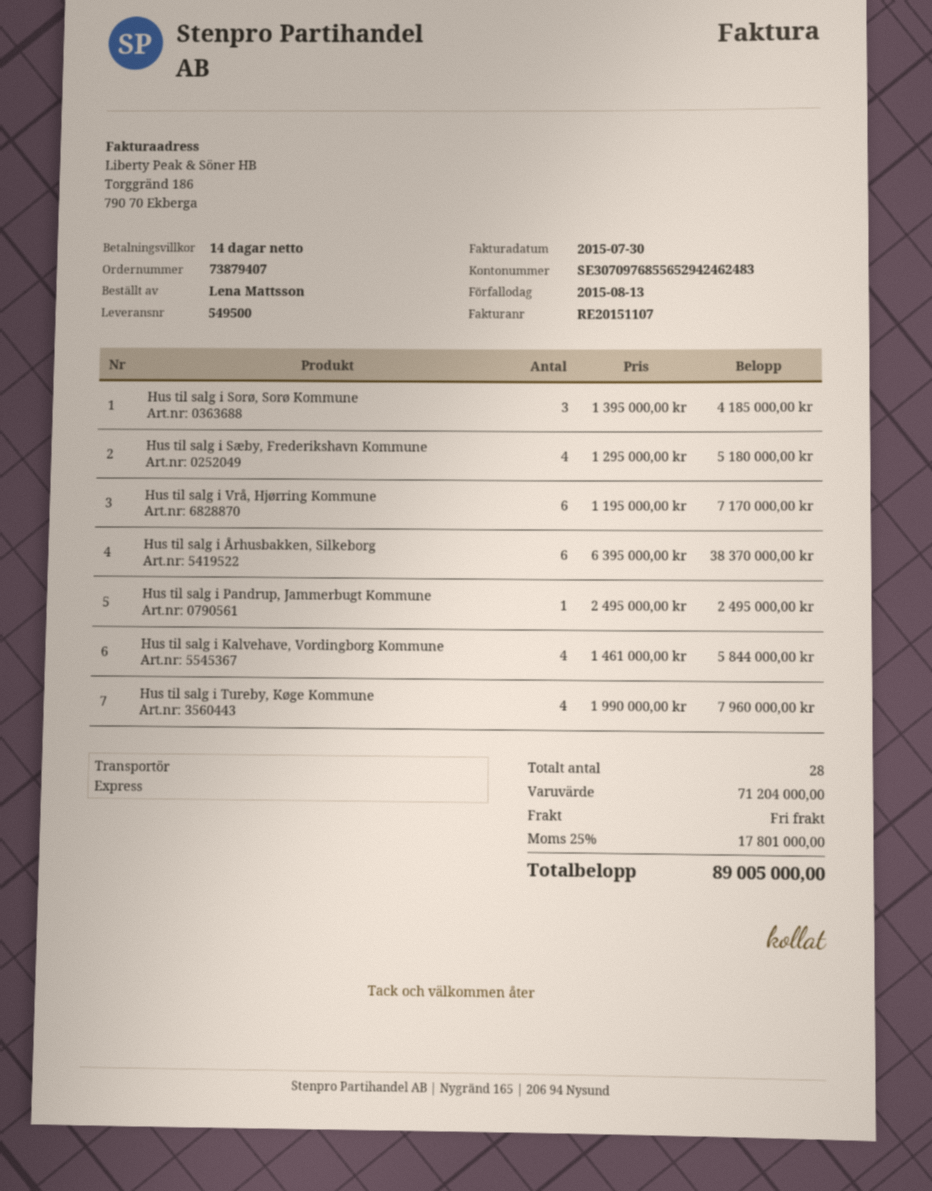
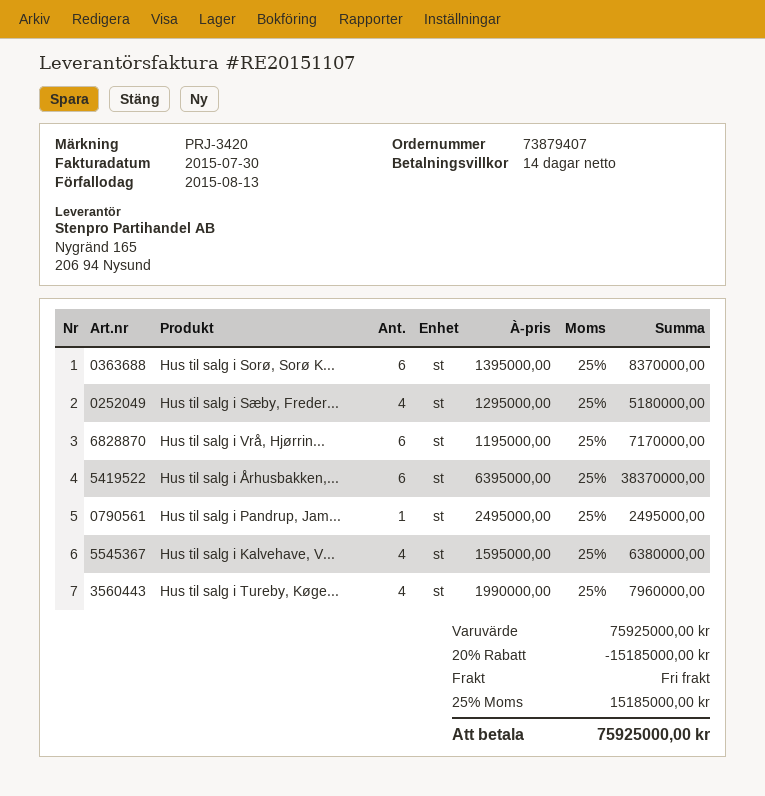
Hus til salg i Sorø, Sorø Kommune: 3 x 1395000.00 = 4185000.00 -> 6 x 1395000.00 = 8370000.00
Hus til salg i Kalvehave, Vordingborg Kommune: 4 x 1461000.00 = 5844000.00 -> 4 x 1595000.00 = 6380000.00
subtotal: 71204000.00 -> 75925000.00
discount: none -> 20% = 15185000.00
tax: 25% = 17801000.00 -> 25% = 15185000.00
total: 89005000.00 -> 75925000.00

